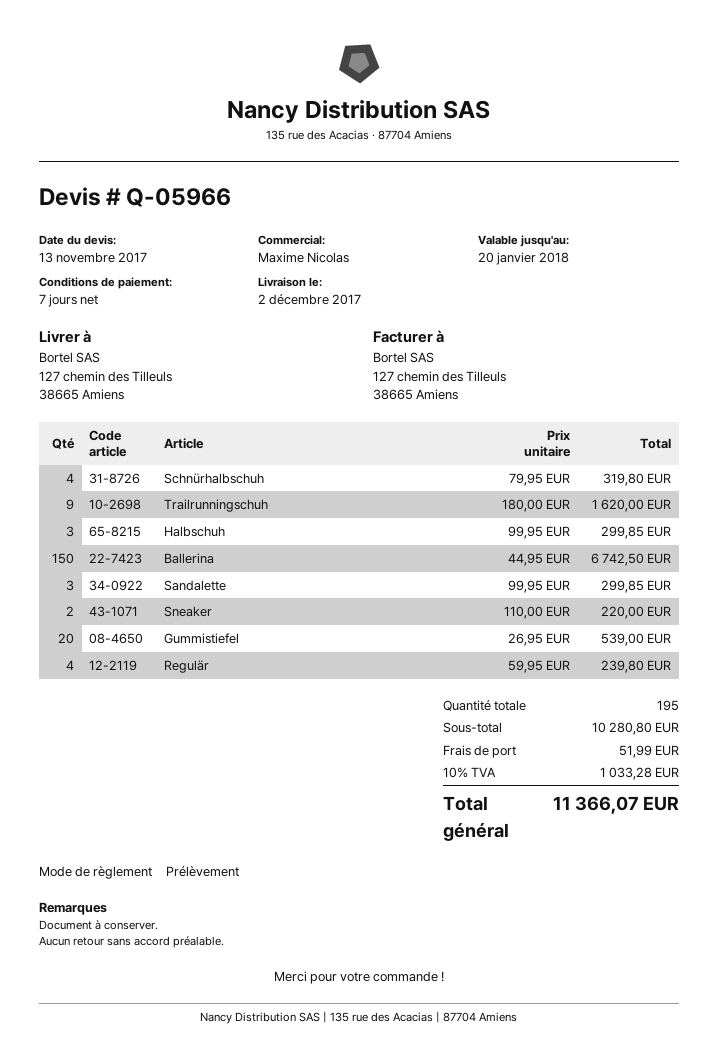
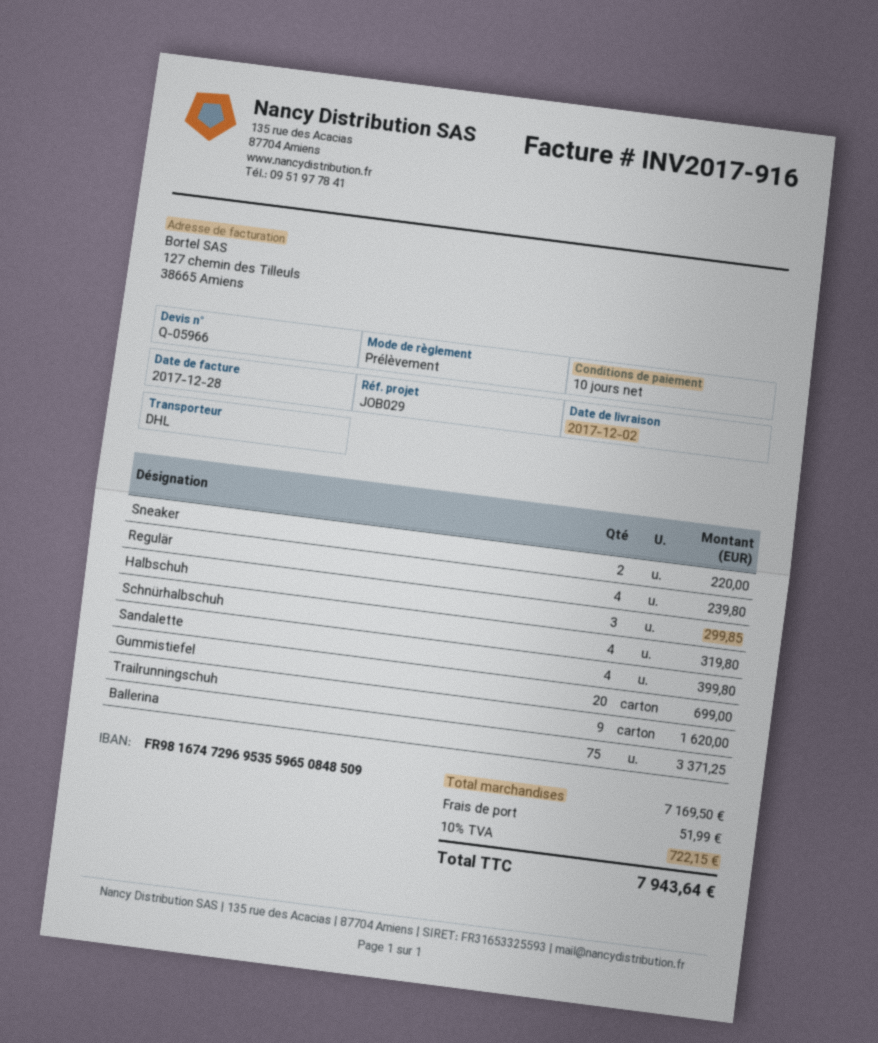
payment terms: 7 days -> 10 days
Ballerina: 150 for 6742.50 -> 75 for 3371.25
Sandalette: 3 for 299.85 -> 4 for 399.80
Gummistiefel: 20 for 539.00 -> 20 for 699.00
subtotal: 10280.80 -> 7169.50
tax: 10% = 1033.28 -> 10% = 722.15
total: 11366.07 -> 7943.64

